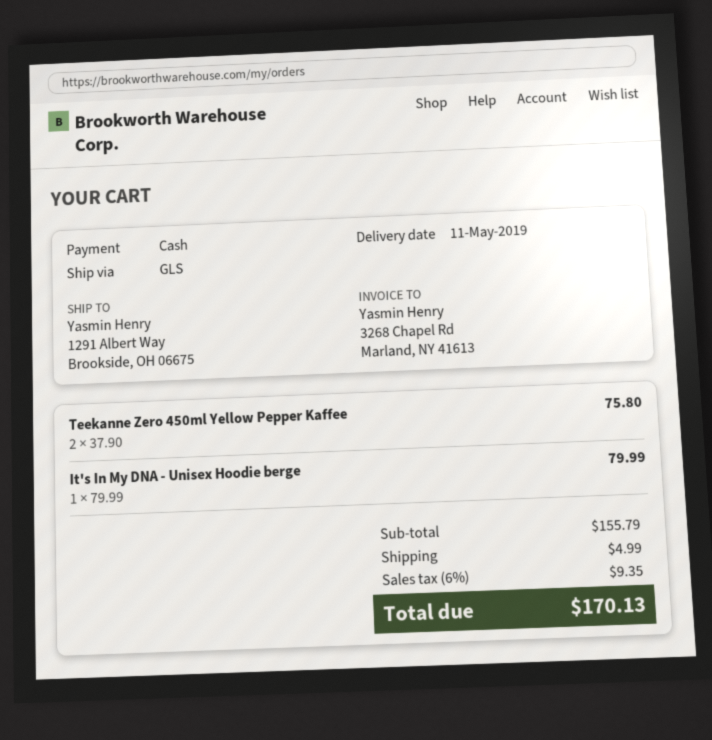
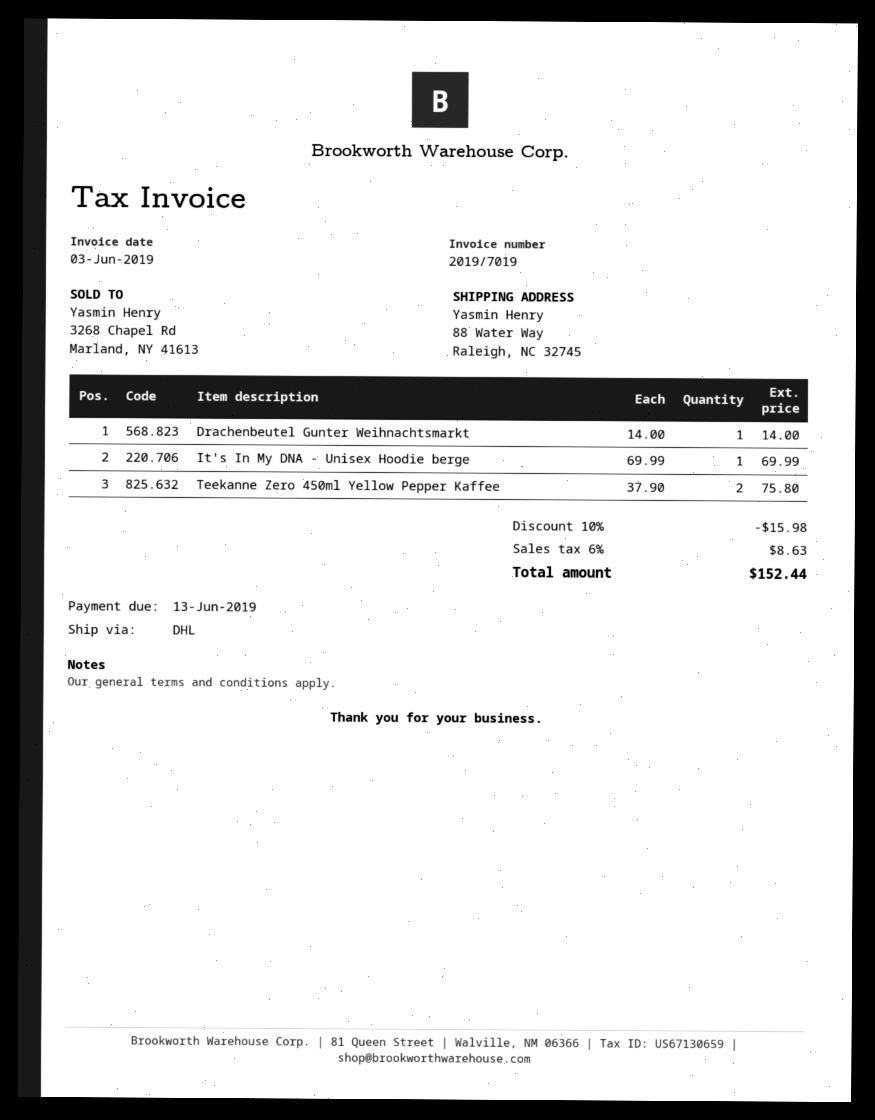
shipping method: GLS -> DHL
ship to: 1291 Albert Way, Brookside, OH 06675 -> 88 Water Way, Raleigh, NC 32745
It's In My DNA - Unisex Hoodie berge: 1 x 79.99 = 79.99 -> 1 x 69.99 = 69.99
Drachenbeutel Gunter Weihnachtsmarkt: none -> 1 x 14.00 = 14.00
discount: none -> 10% = 15.98
shipping: 4.99 -> none
tax: 6% = 9.35 -> 6% = 8.63
total: 170.13 -> 152.44

